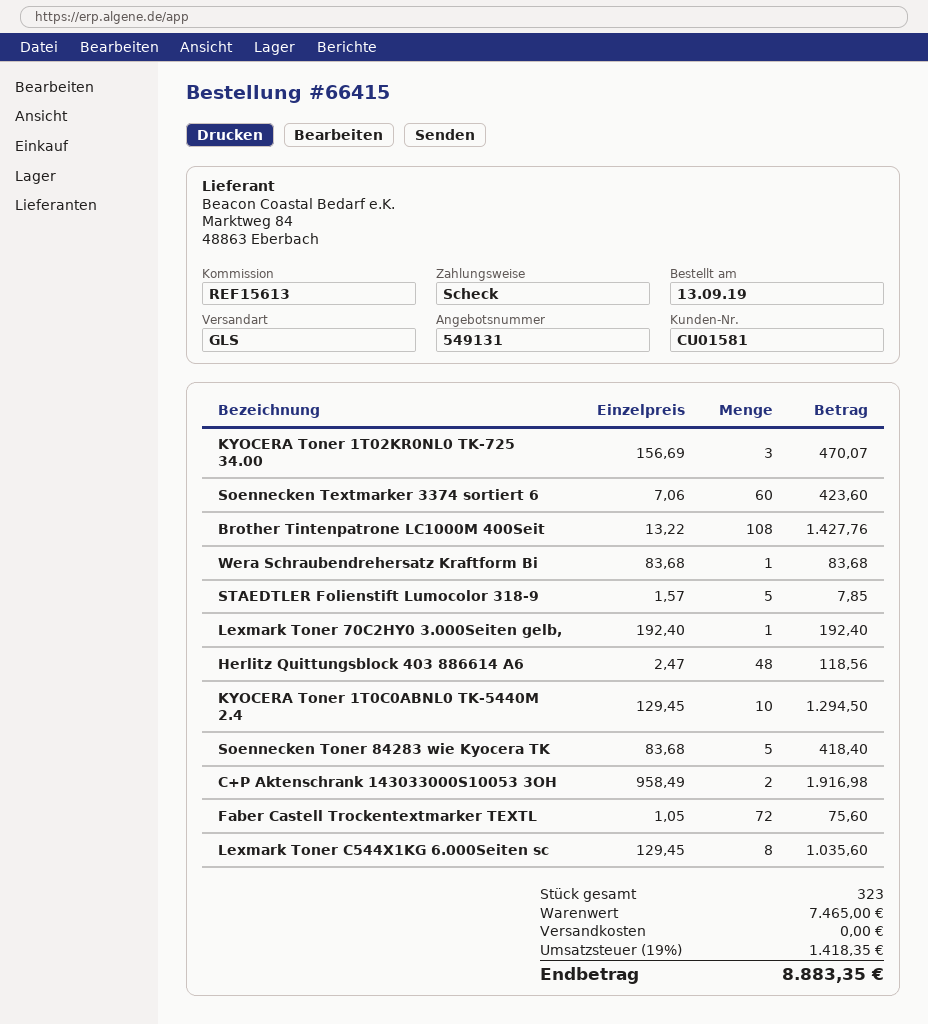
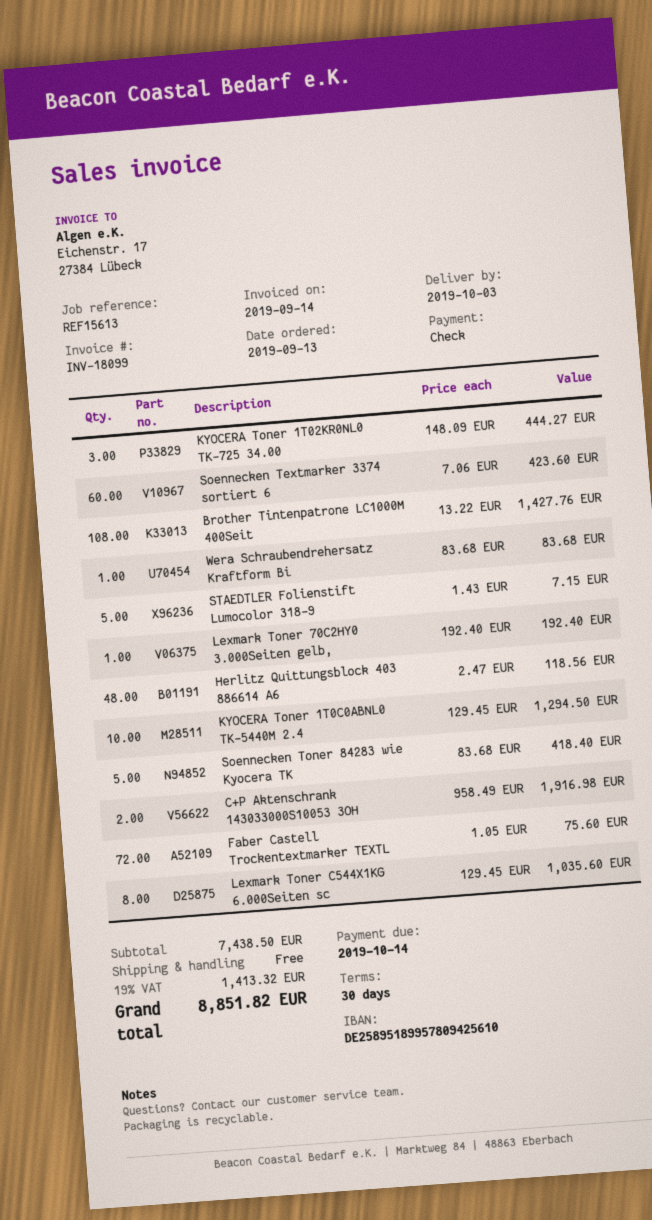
KYOCERA Toner 1T02KR0NL0 TK-725 34.00: 3 x 156.69 = 470.07 -> 3 x 148.09 = 444.27
STAEDTLER Folienstift Lumocolor 318-9: 5 x 1.57 = 7.85 -> 5 x 1.43 = 7.15
subtotal: 7465.00 -> 7438.50
tax: 19% = 1418.35 -> 19% = 1413.32
total: 8883.35 -> 8851.82

